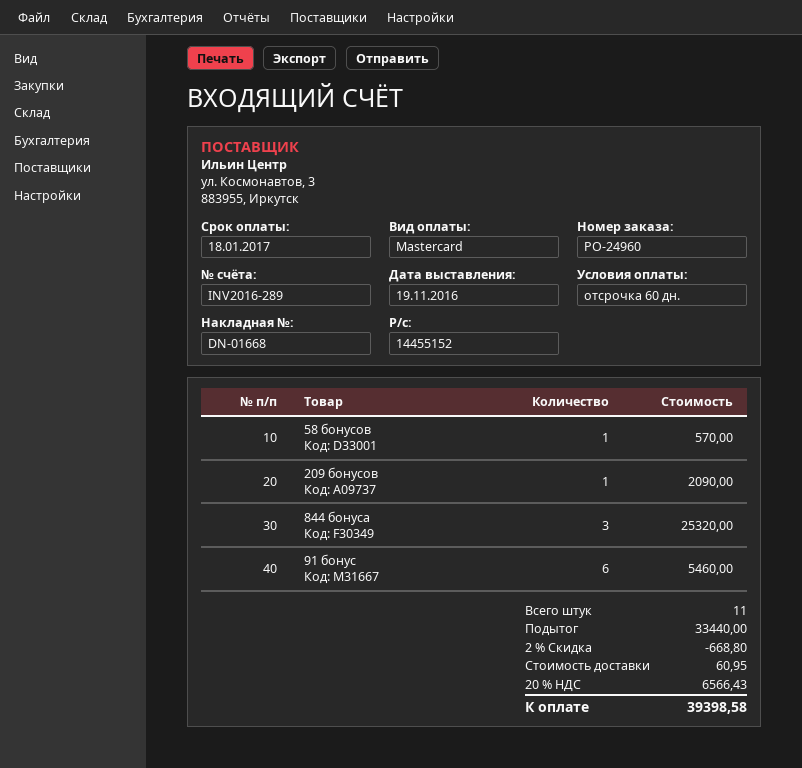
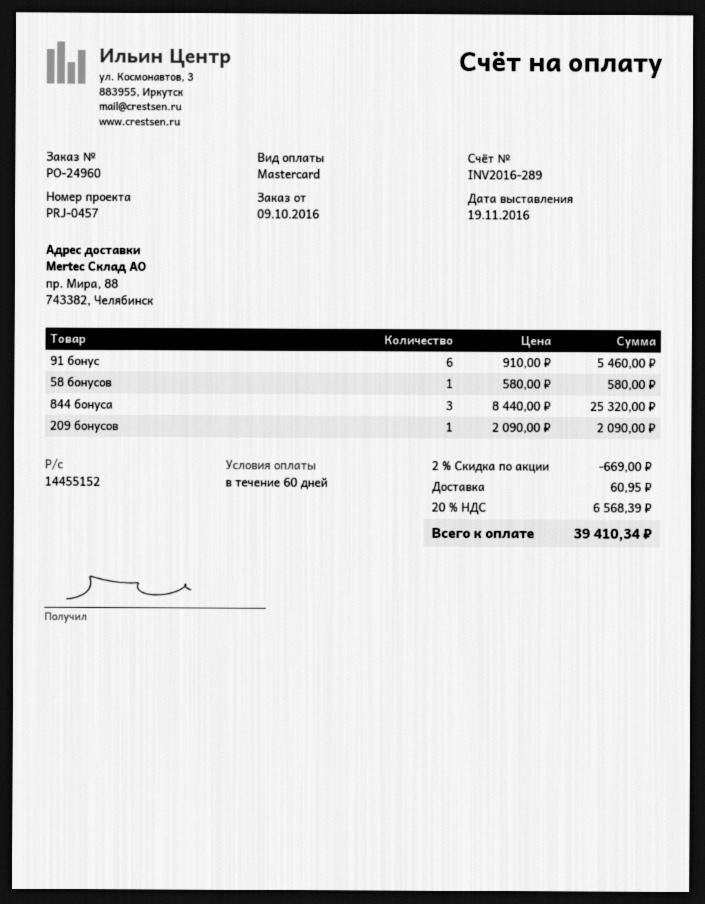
58 бонусов: 1 for 570.00 -> 1 for 580.00
discount: 2% = 668.80 -> 2% = 669.00
tax: 20% = 6566.43 -> 20% = 6568.39
total: 39398.58 -> 39410.34

